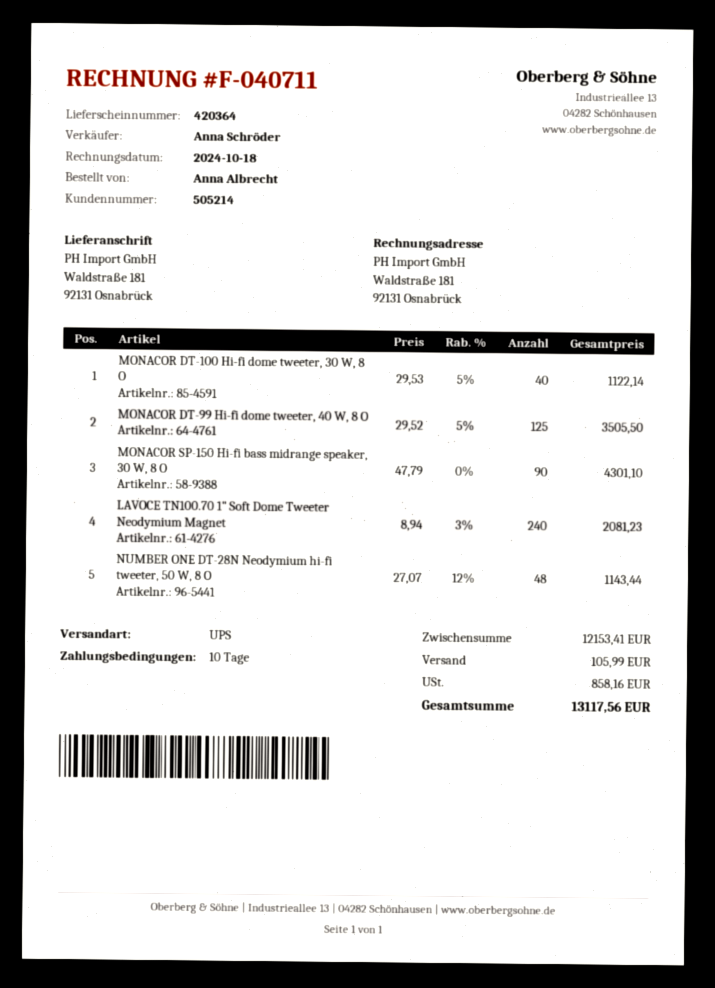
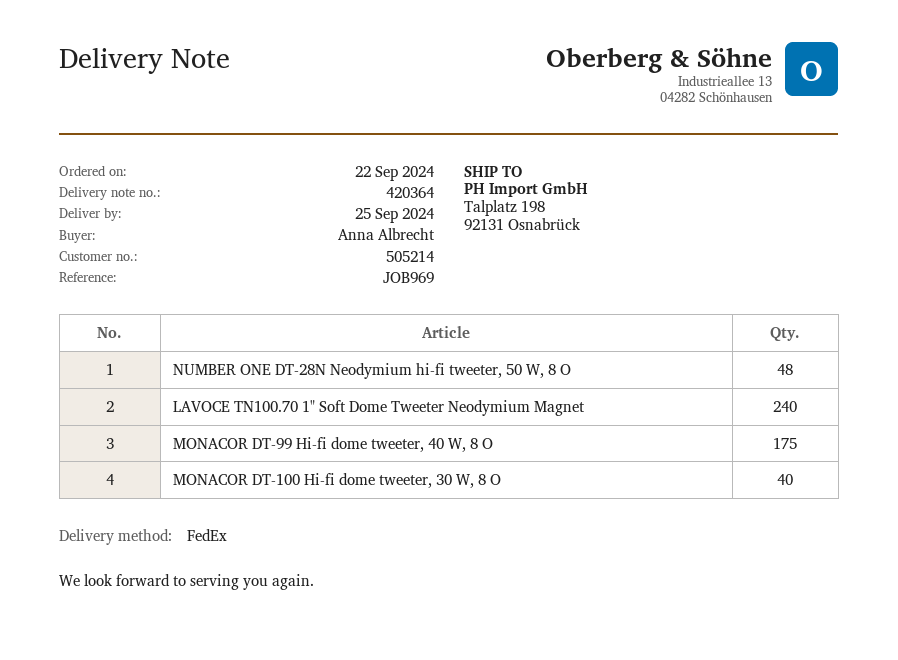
shipping method: UPS -> FedEx
ship to: Waldstraße 181, 92131 Osnabrück -> Talplatz 198, 92131 Osnabrück
MONACOR DT-99 Hi-fi dome tweeter, 40 W, 8 O: 125 -> 175
MONACOR SP-150 Hi-fi bass midrange speaker, 30 W, 8 O: 90 -> none

